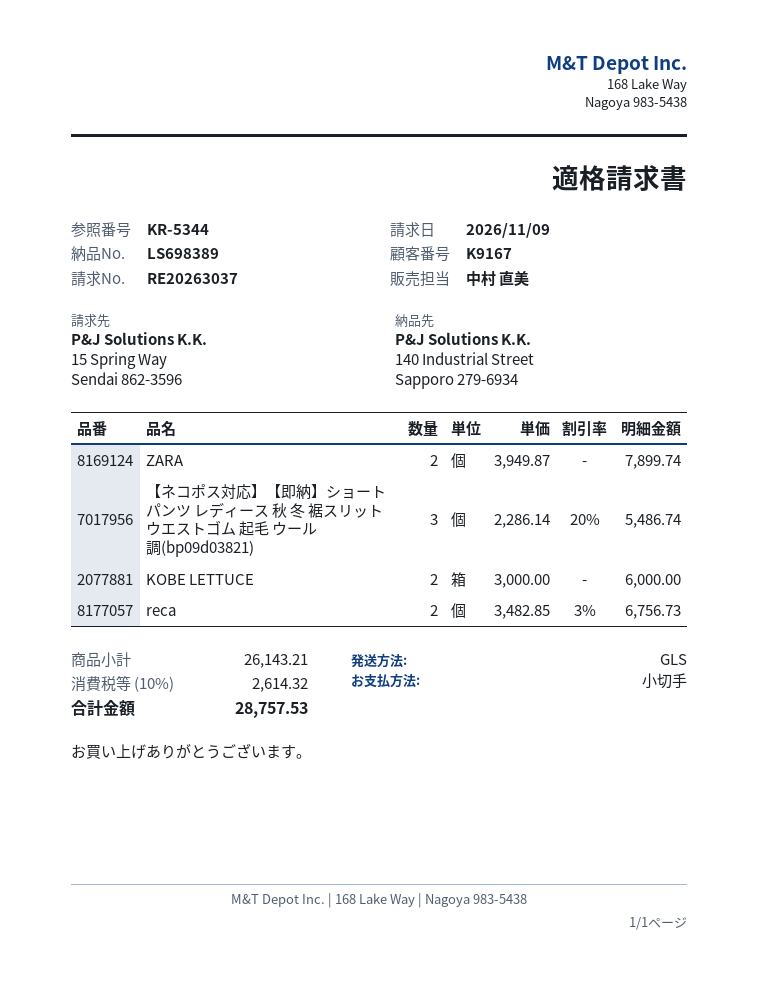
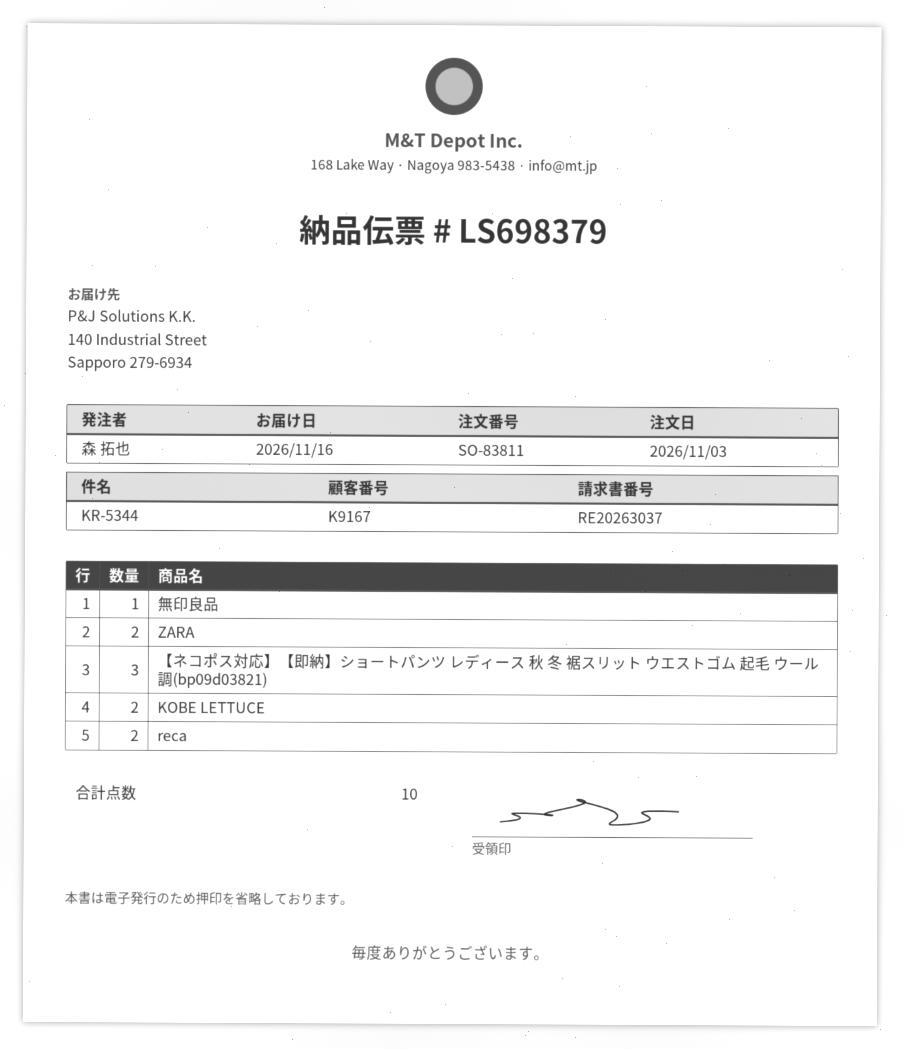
delivery note number: LS698389 -> LS698379
無印良品: none -> 1

